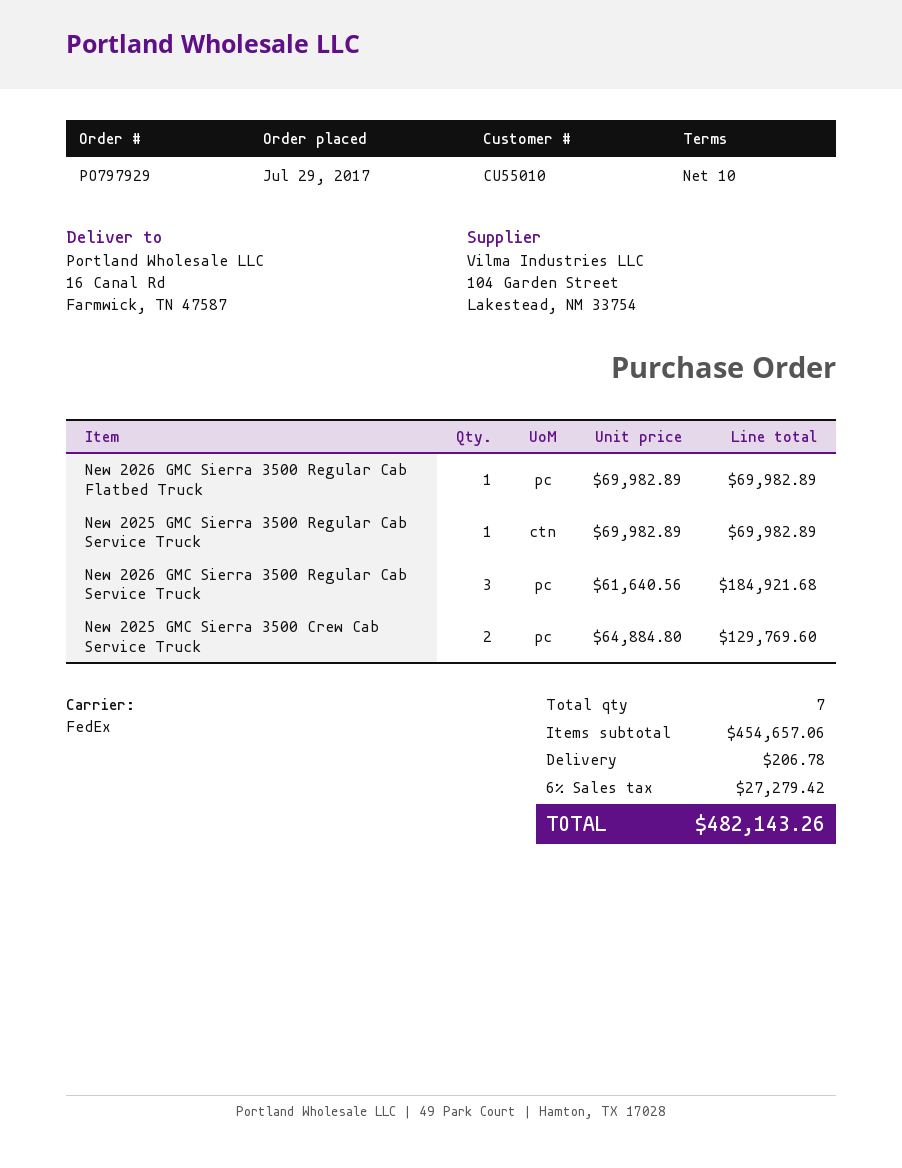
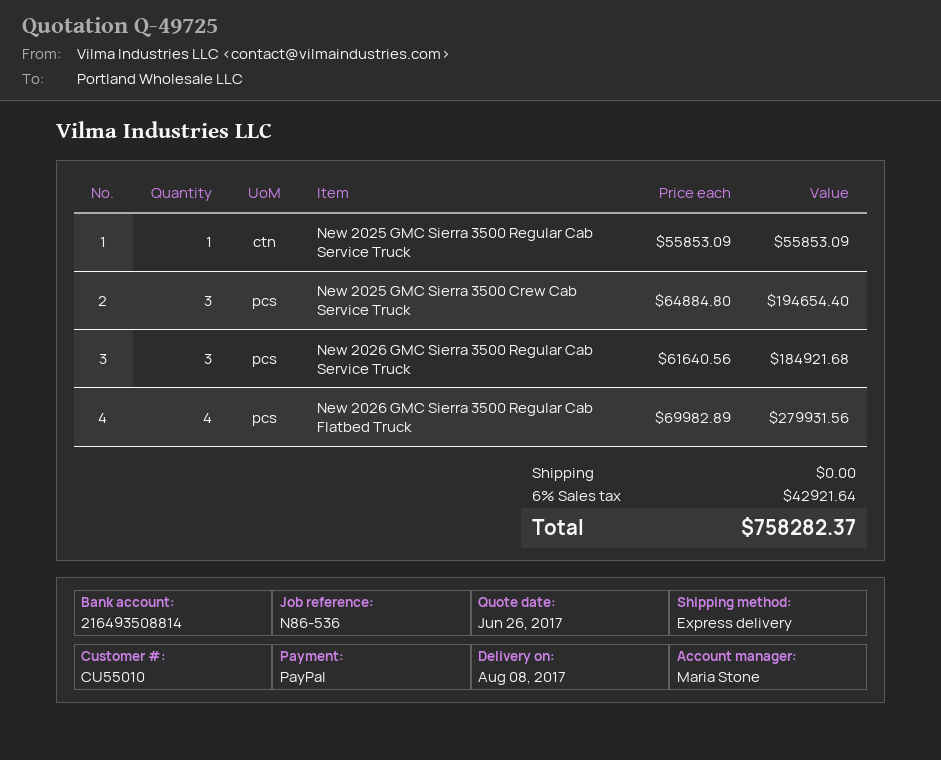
shipping method: FedEx -> express
New 2026 GMC Sierra 3500 Regular Cab Flatbed Truck: 1 x 69982.89 = 69982.89 -> 4 x 69982.89 = 279931.56
New 2025 GMC Sierra 3500 Regular Cab Service Truck: 1 x 69982.89 = 69982.89 -> 1 x 55853.09 = 55853.09
New 2025 GMC Sierra 3500 Crew Cab Service Truck: 2 x 64884.80 = 129769.60 -> 3 x 64884.80 = 194654.40
shipping: 206.78 -> 0.00
tax: 6% = 27279.42 -> 6% = 42921.64
total: 482143.26 -> 758282.37

